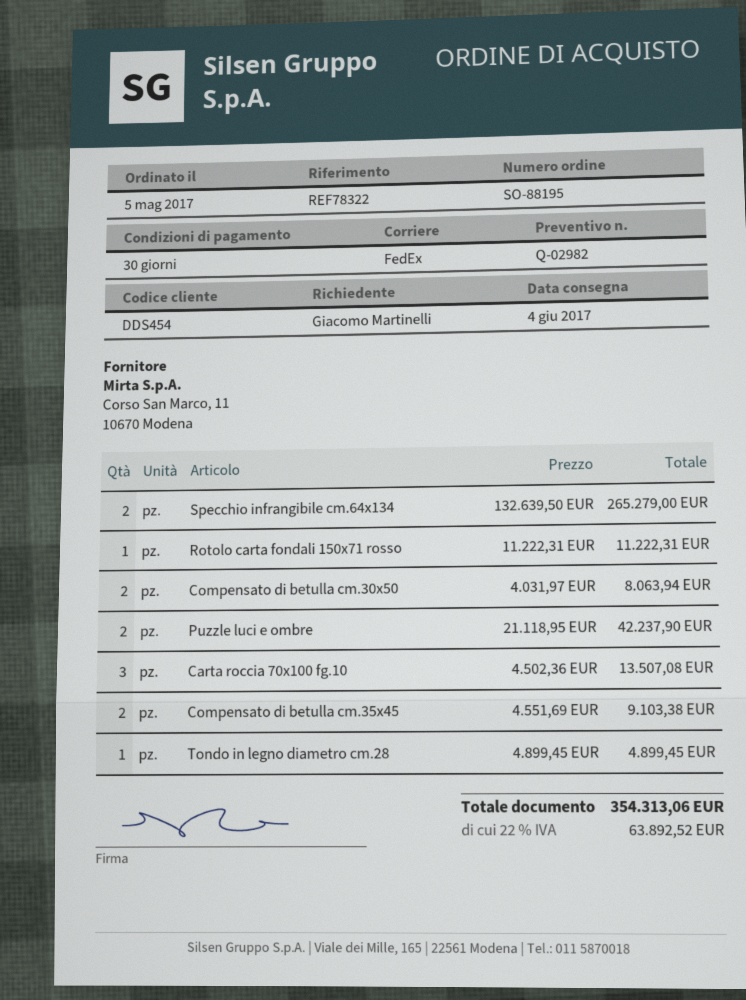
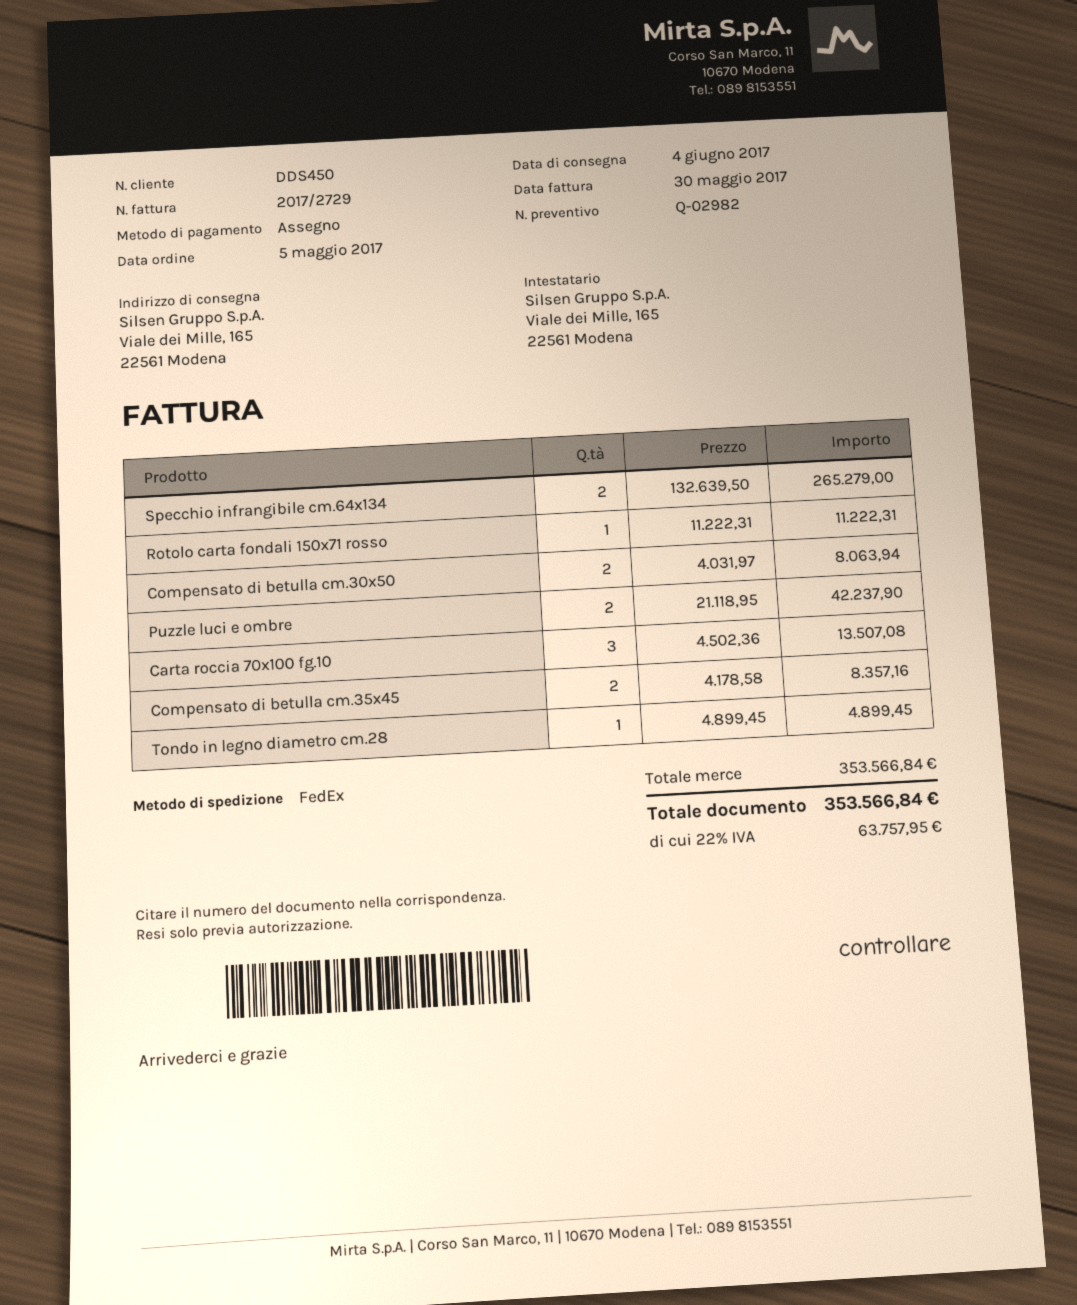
customer number: DDS454 -> DDS450
Compensato di betulla cm.35x45: 2 x 4551.69 = 9103.38 -> 2 x 4178.58 = 8357.16
tax: 22% = 63892.52 -> 22% = 63757.95
total: 354313.06 -> 353566.84

